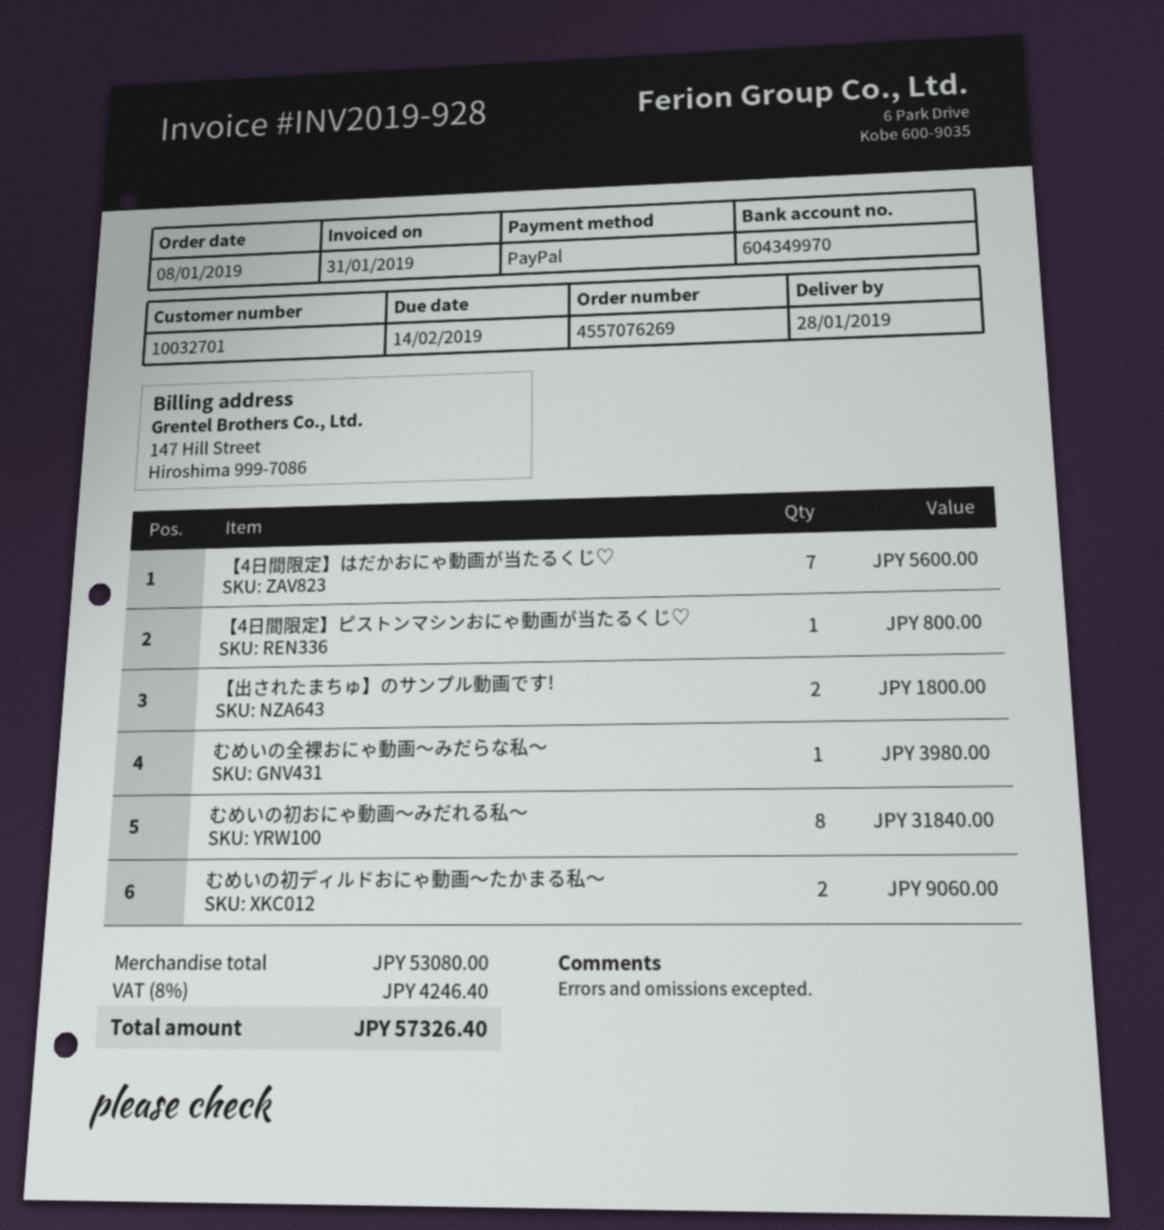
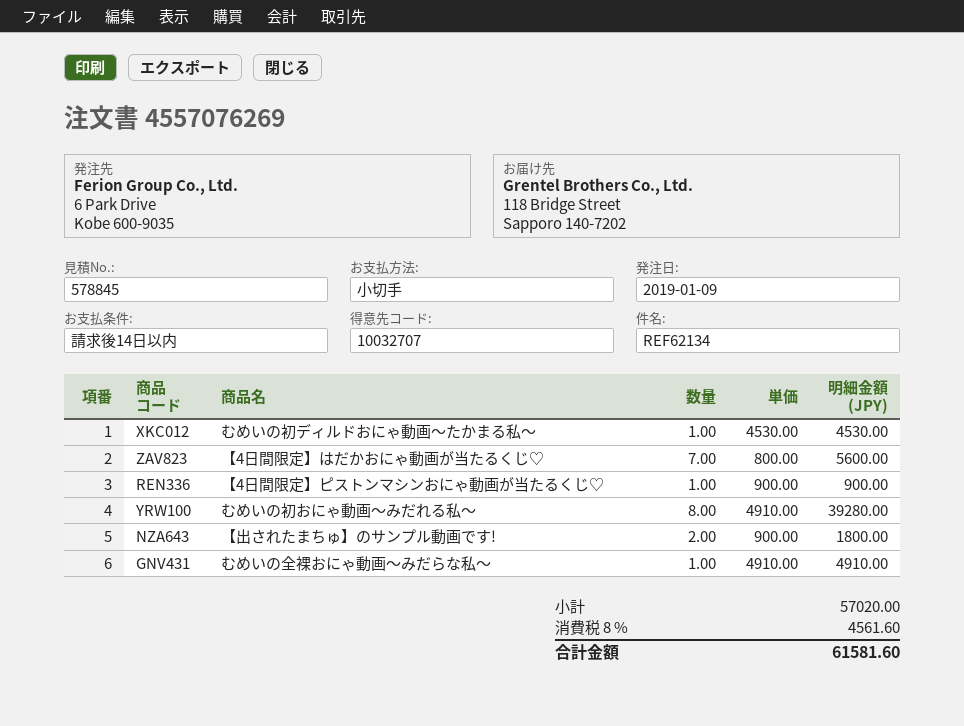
order date: 2019-01-08 -> 2019-01-09
customer number: 10032701 -> 10032707
payment method: PayPal -> cheque
【4日間限定】ピストンマシンおにゃ動画が当たるくじ♡: 1 for 800.00 -> 1 for 900.00
むめいの全裸おにゃ動画〜みだらな私〜: 1 for 3980.00 -> 1 for 4910.00
むめいの初おにゃ動画〜みだれる私〜: 8 for 31840.00 -> 8 for 39280.00
むめいの初ディルドおにゃ動画〜たかまる私〜: 2 for 9060.00 -> 1 for 4530.00
subtotal: 53080.00 -> 57020.00
tax: 8% = 4246.40 -> 8% = 4561.60
total: 57326.40 -> 61581.60

